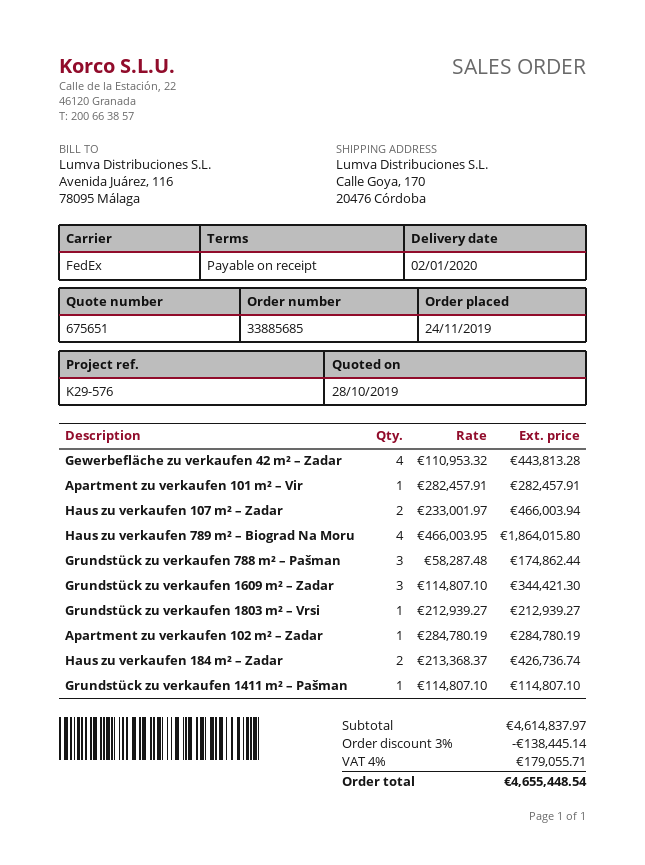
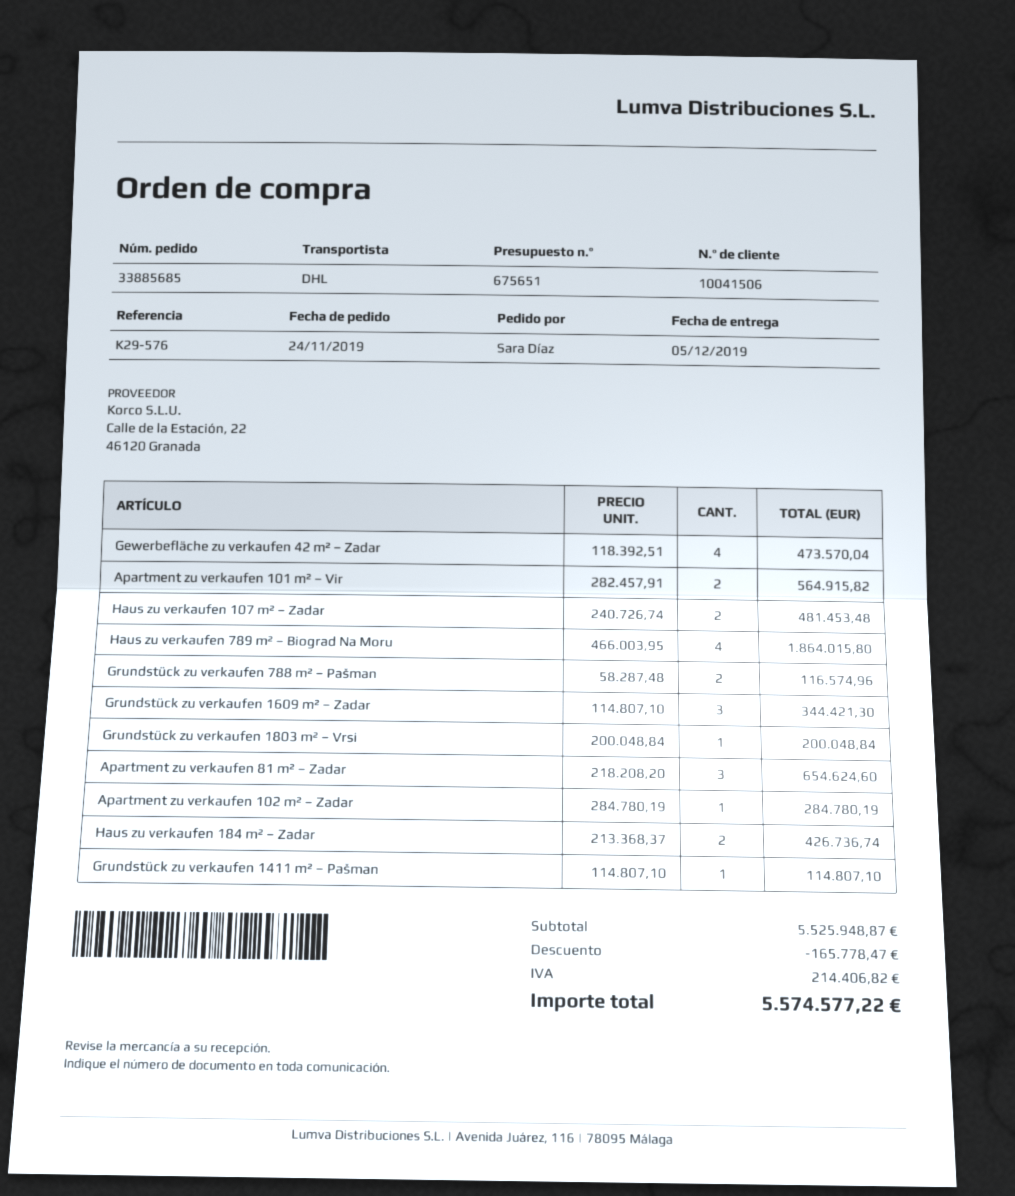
delivery date: 2020-01-02 -> 2019-12-05
shipping method: FedEx -> DHL
Gewerbefläche zu verkaufen 42 m² – Zadar: 4 x 110953.32 = 443813.28 -> 4 x 118392.51 = 473570.04
Apartment zu verkaufen 101 m² – Vir: 1 x 282457.91 = 282457.91 -> 2 x 282457.91 = 564915.82
Haus zu verkaufen 107 m² – Zadar: 2 x 233001.97 = 466003.94 -> 2 x 240726.74 = 481453.48
Grundstück zu verkaufen 788 m² – Pašman: 3 x 58287.48 = 174862.44 -> 2 x 58287.48 = 116574.96
Grundstück zu verkaufen 1803 m² – Vrsi: 1 x 212939.27 = 212939.27 -> 1 x 200048.84 = 200048.84
Apartment zu verkaufen 81 m² – Zadar: none -> 3 x 218208.20 = 654624.60
subtotal: 4614837.97 -> 5525948.87
discount: 138445.14 -> 165778.47
tax: 179055.71 -> 214406.82
total: 4655448.54 -> 5574577.22

